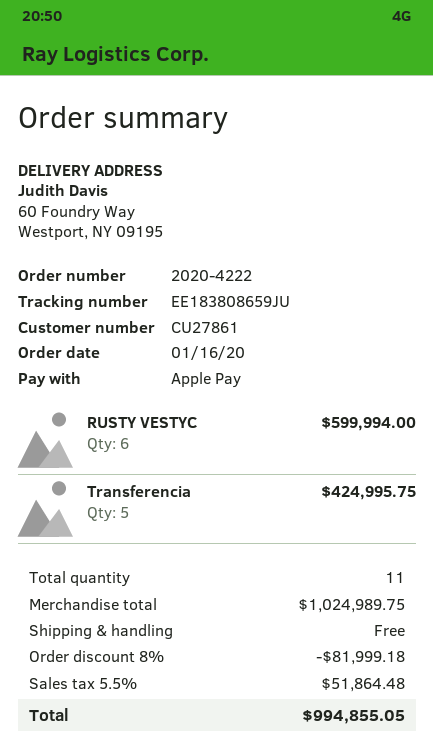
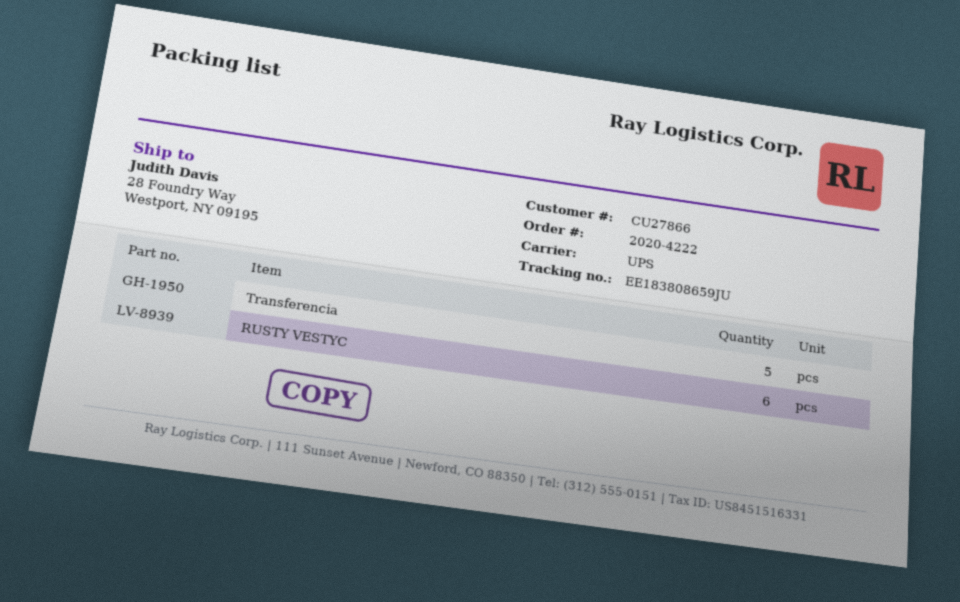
customer number: CU27861 -> CU27866
ship to: 60 Foundry Way, Westport, NY 09195 -> 28 Foundry Way, Westport, NY 09195

